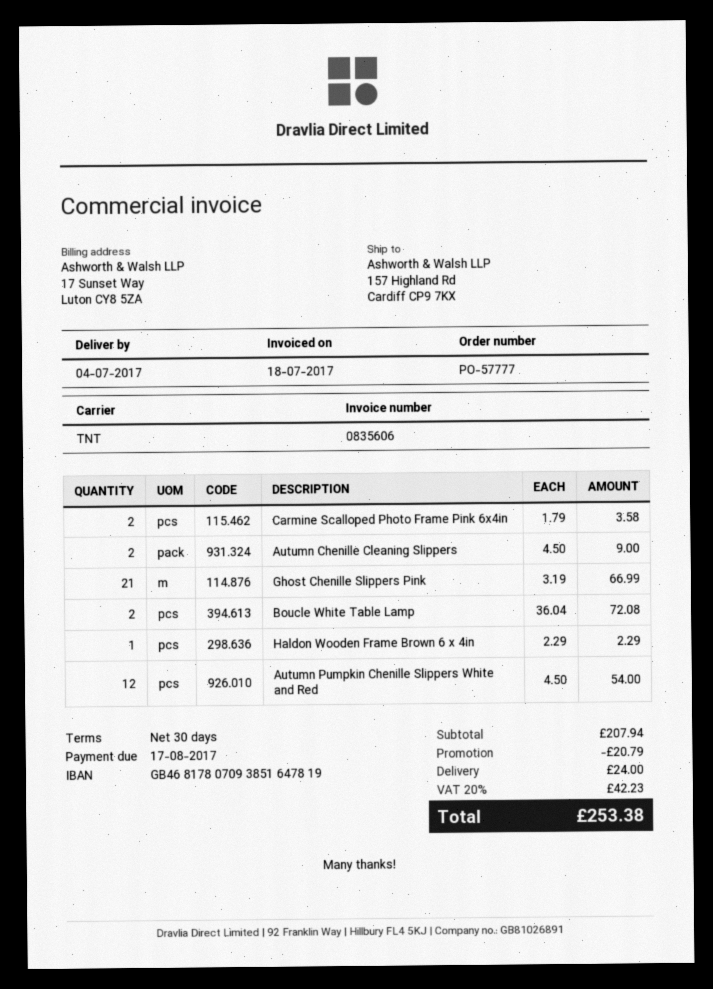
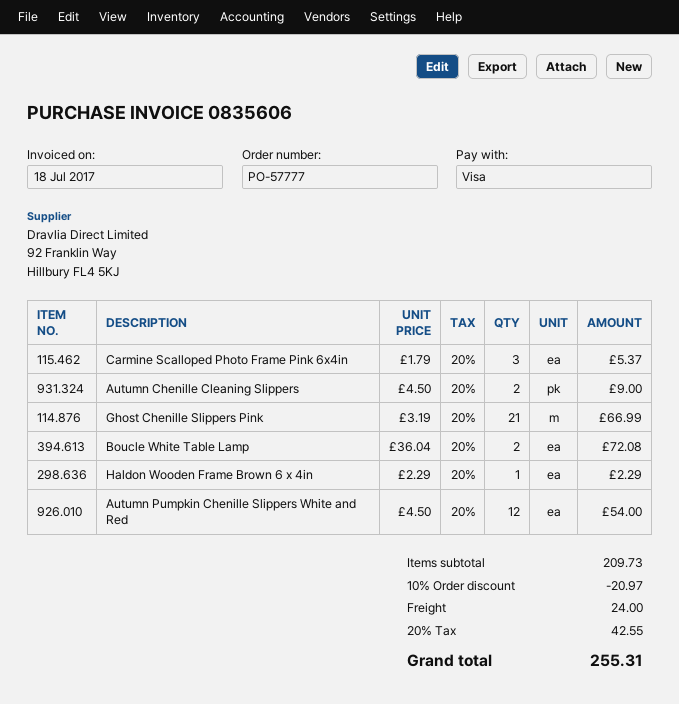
Carmine Scalloped Photo Frame Pink 6x4in: 2 x 1.79 = 3.58 -> 3 x 1.79 = 5.37
subtotal: 207.94 -> 209.73
discount: 20.79 -> 20.97
tax: 20% = 42.23 -> 20% = 42.55
total: 253.38 -> 255.31

